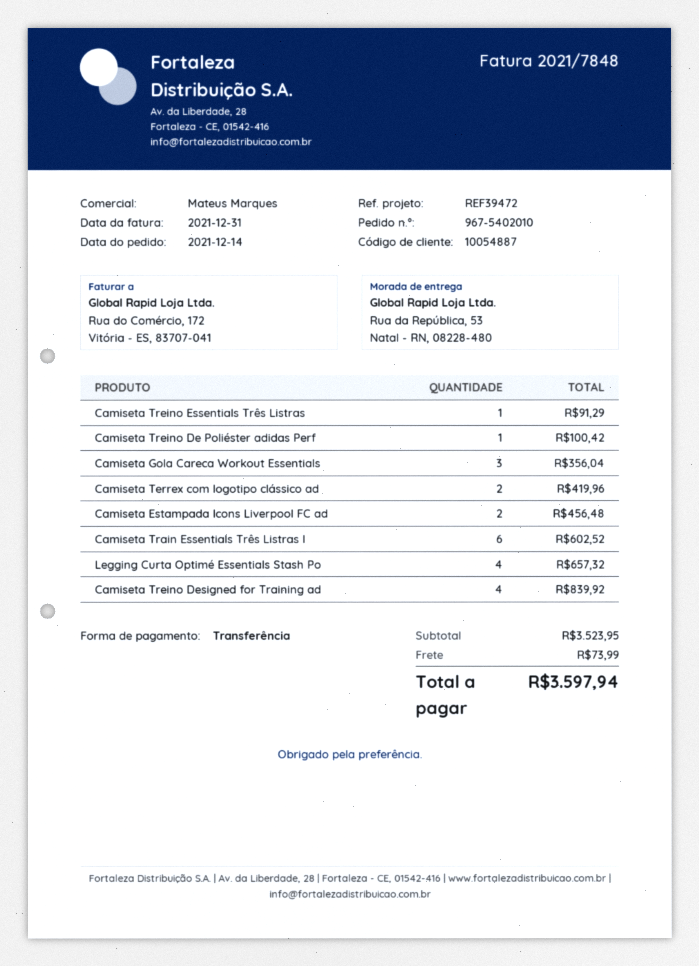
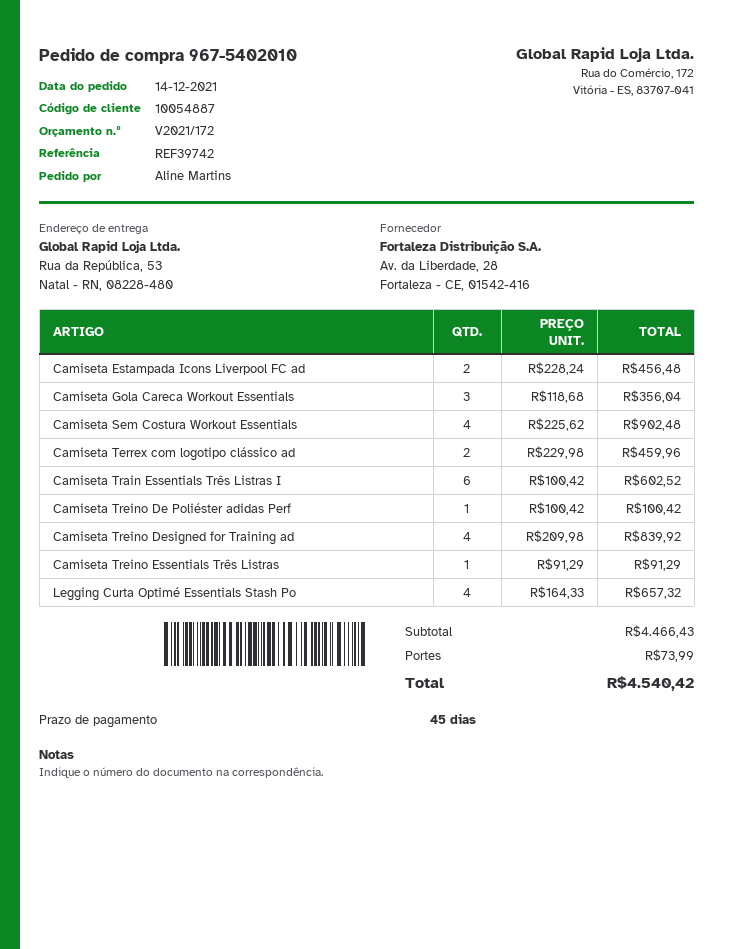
reference: REF39472 -> REF39742
Camiseta Terrex com logotipo clássico ad: 2 for 419.96 -> 2 for 459.96
Camiseta Sem Costura Workout Essentials: none -> 4 for 902.48
subtotal: 3523.95 -> 4466.43
total: 3597.94 -> 4540.42

